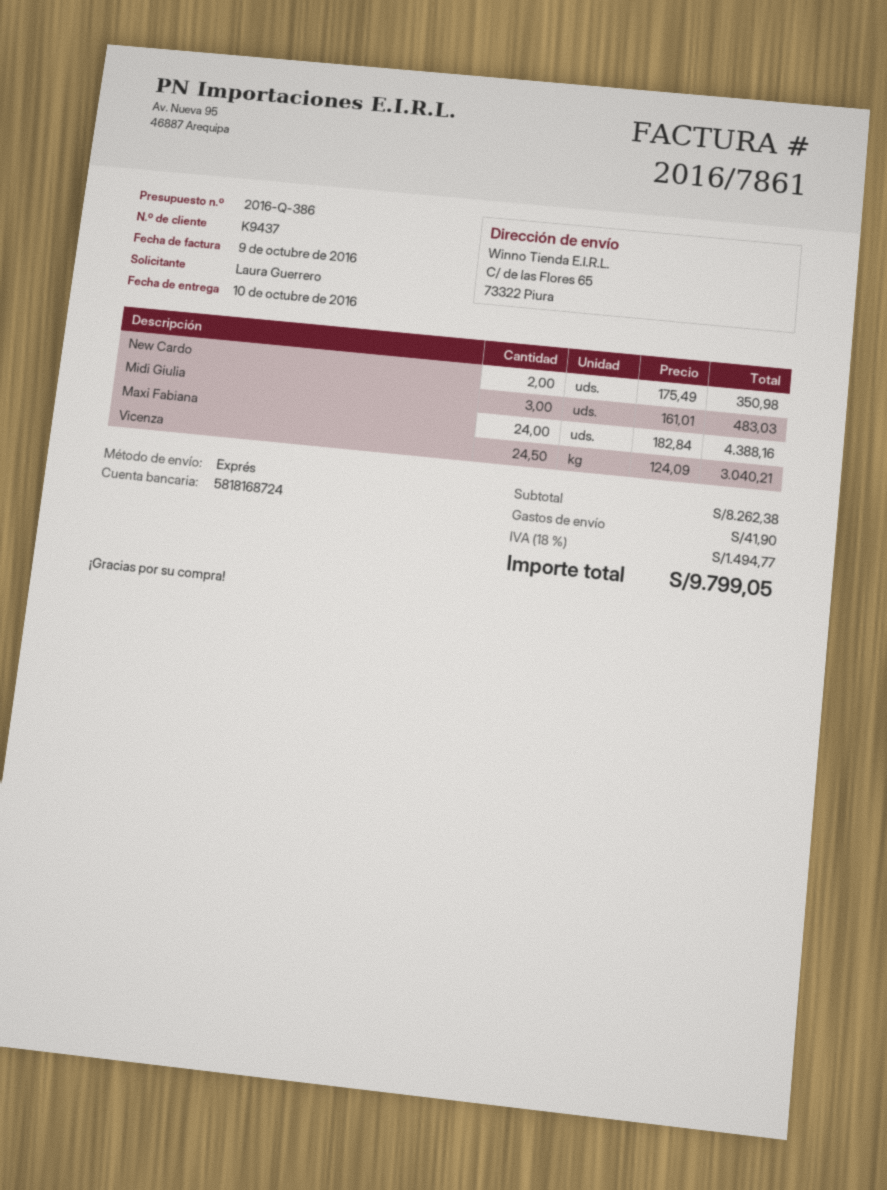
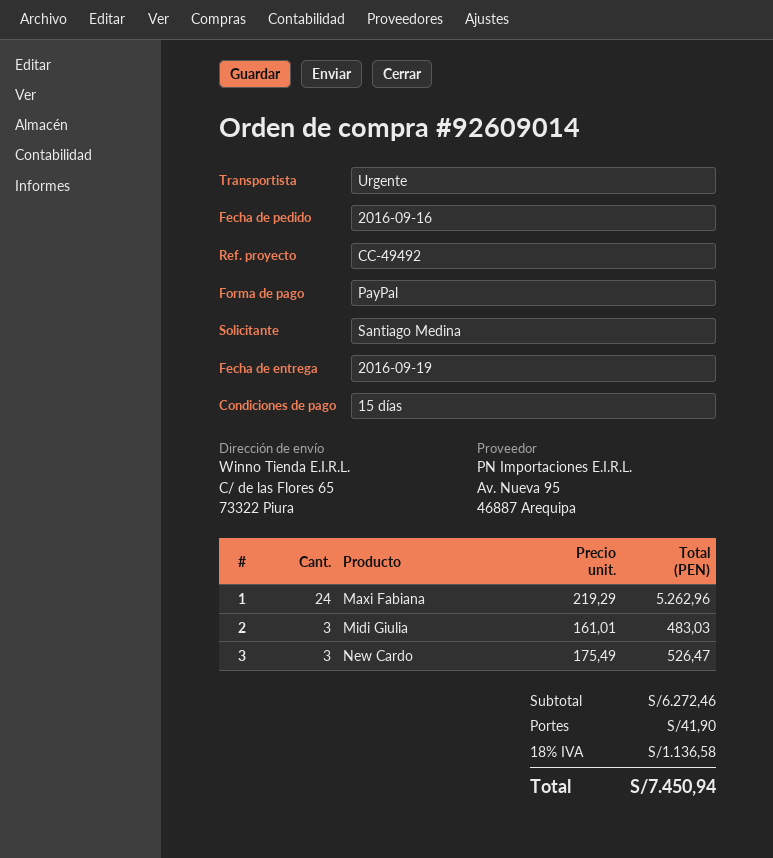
delivery date: 2016-10-10 -> 2016-09-19
ordered by: Laura Guerrero -> Santiago Medina
New Cardo: 2 x 175.49 = 350.98 -> 3 x 175.49 = 526.47
Maxi Fabiana: 24 x 182.84 = 4388.16 -> 24 x 219.29 = 5262.96
Vicenza: 24.5 x 124.09 = 3040.21 -> none
subtotal: 8262.38 -> 6272.46
tax: 18% = 1494.77 -> 18% = 1136.58
total: 9799.05 -> 7450.94

